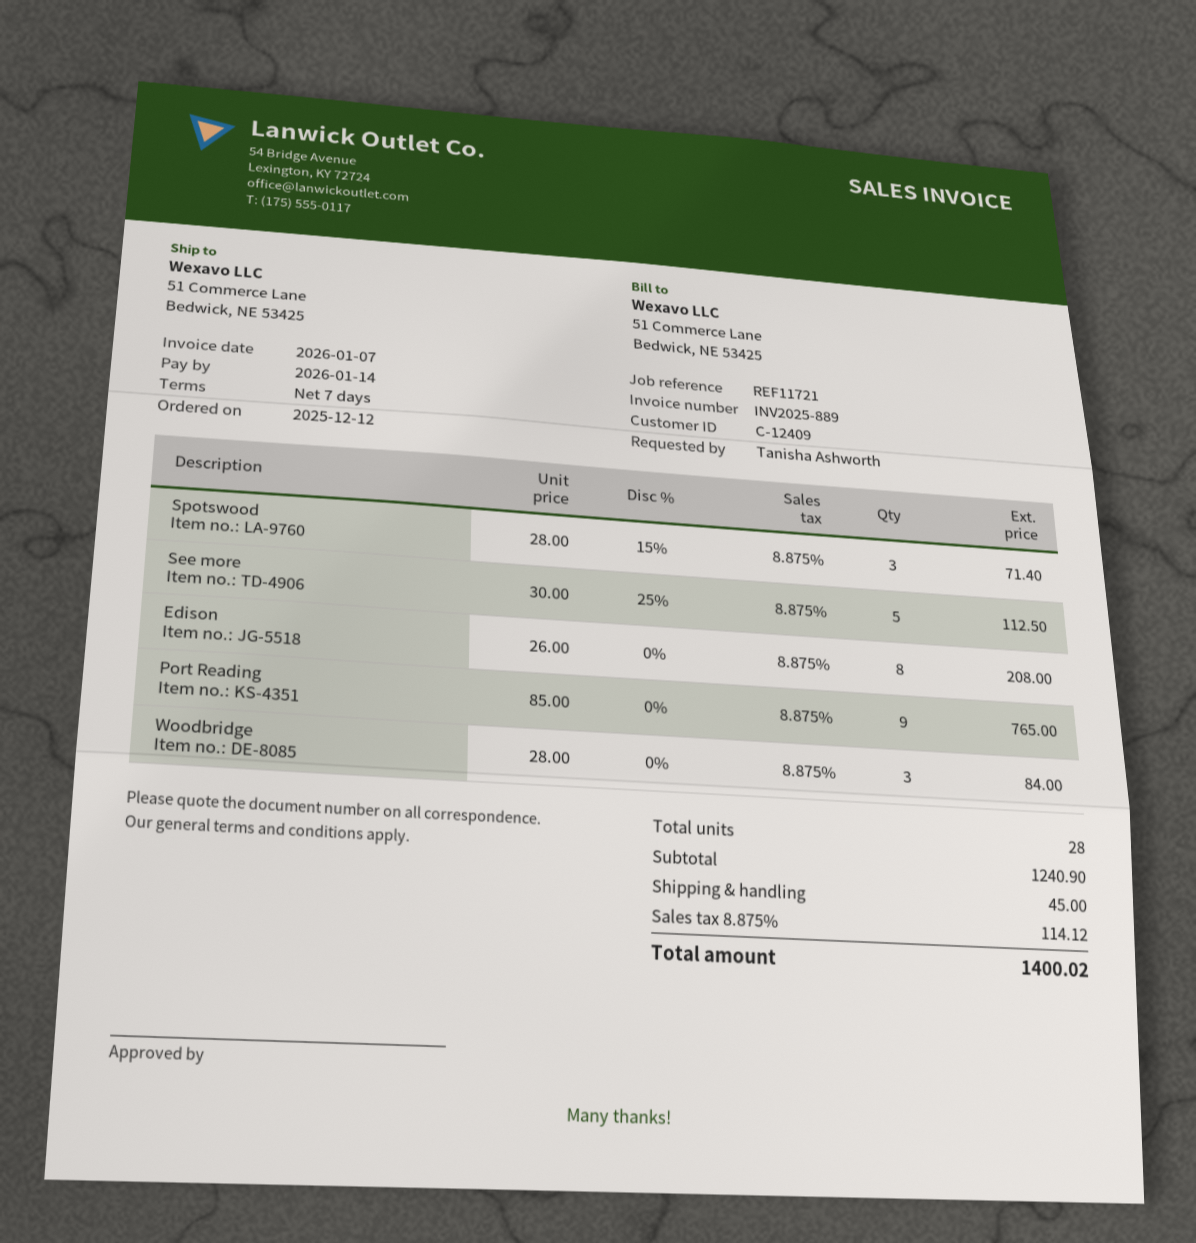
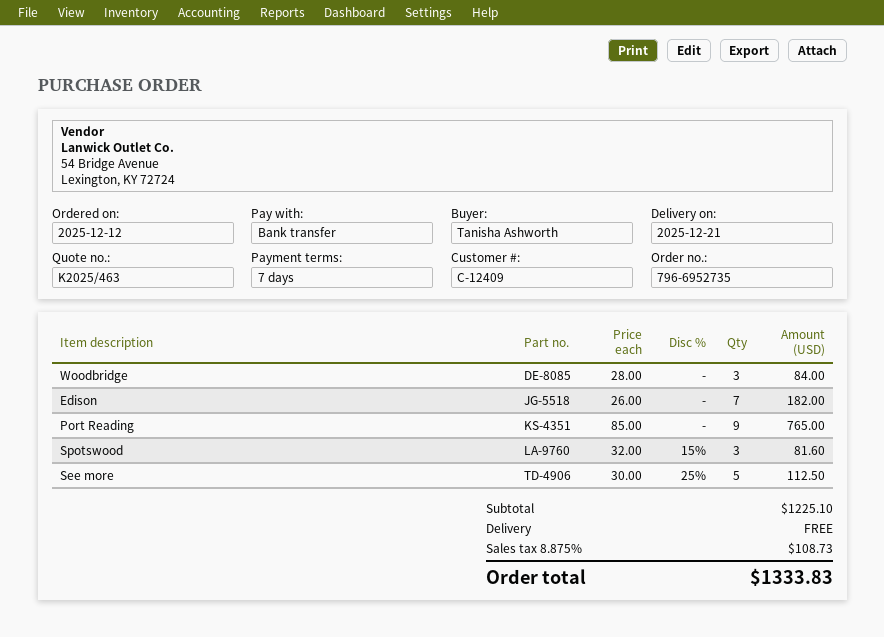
Spotswood: 3 x 28.00 - 15% = 71.40 -> 3 x 32.00 - 15% = 81.60
Edison: 8 x 26.00 = 208.00 -> 7 x 26.00 = 182.00
subtotal: 1240.90 -> 1225.10
shipping: 45.00 -> 0.00
tax: 8.875% = 114.12 -> 8.875% = 108.73
total: 1400.02 -> 1333.83

